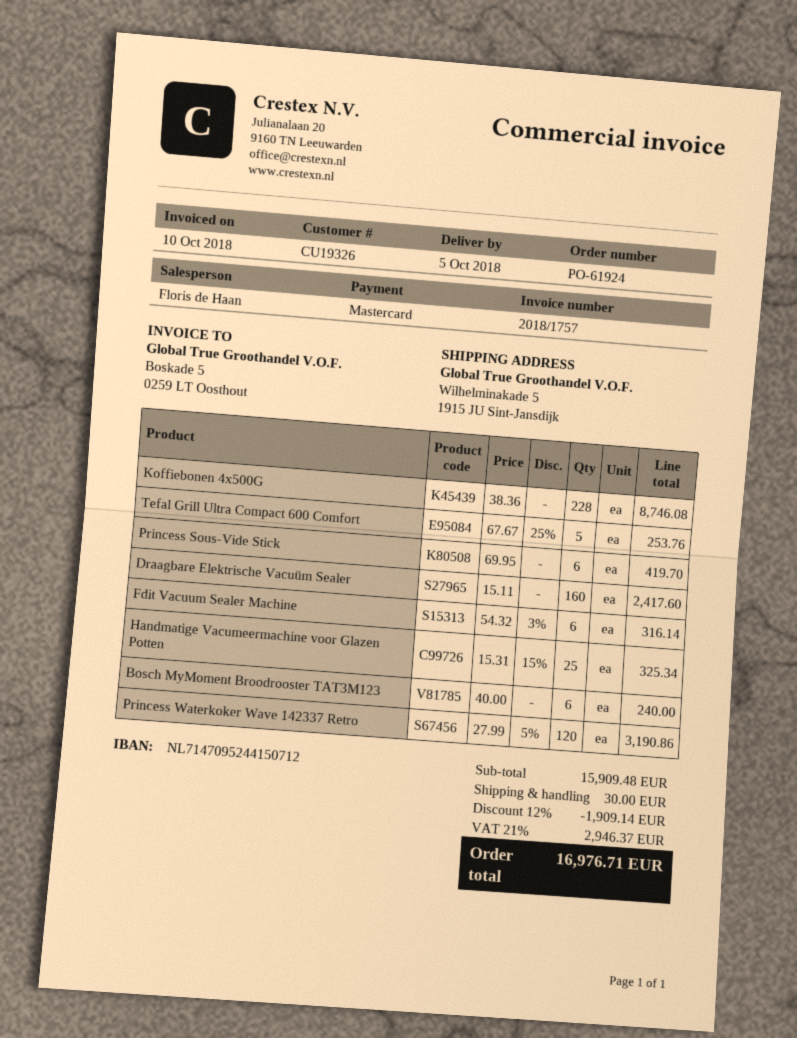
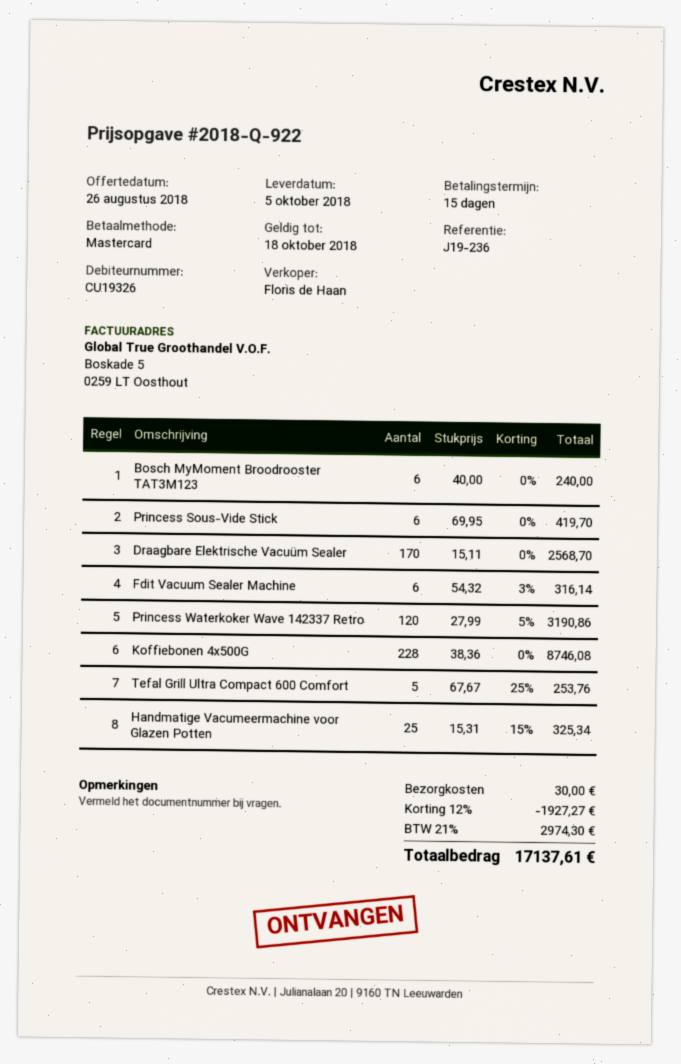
Draagbare Elektrische Vacuüm Sealer: 160 x 15.11 = 2417.60 -> 170 x 15.11 = 2568.70
discount: 12% = 1909.14 -> 12% = 1927.27
tax: 21% = 2946.37 -> 21% = 2974.30
total: 16976.71 -> 17137.61

